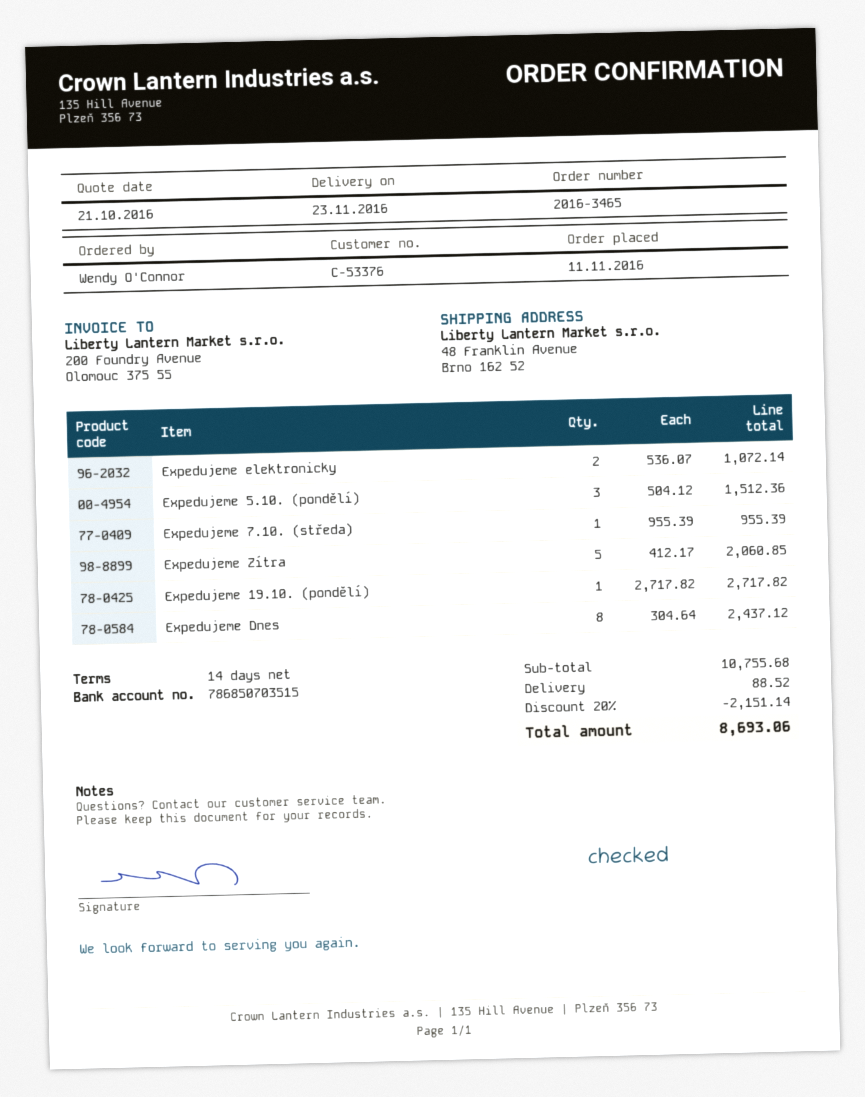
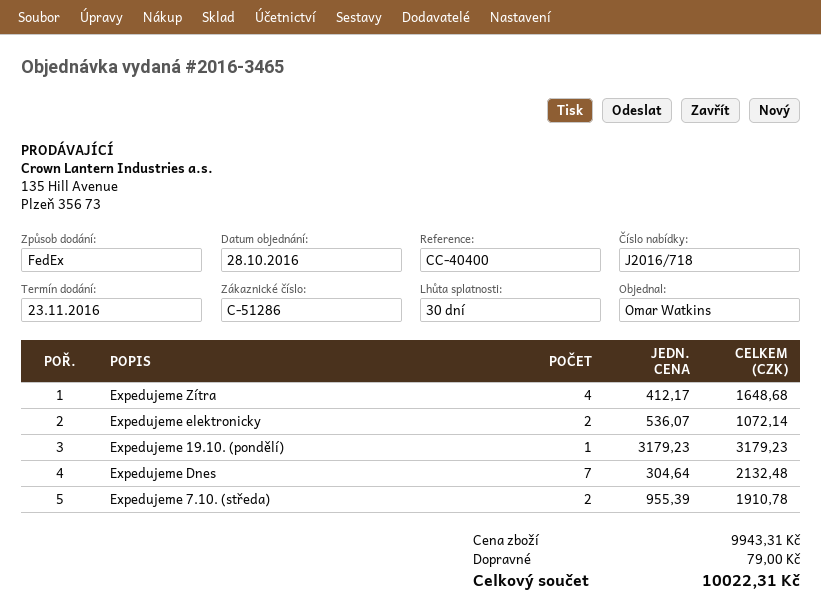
order date: 2016-11-11 -> 2016-10-28
payment terms: 14 days -> 30 days
customer number: C-53376 -> C-51286
ordered by: Wendy O'Connor -> Omar Watkins
Expedujeme 5.10. (pondělí): 3 x 504.12 = 1512.36 -> none
Expedujeme 7.10. (středa): 1 x 955.39 = 955.39 -> 2 x 955.39 = 1910.78
Expedujeme Zítra: 5 x 412.17 = 2060.85 -> 4 x 412.17 = 1648.68
Expedujeme 19.10. (pondělí): 1 x 2717.82 = 2717.82 -> 1 x 3179.23 = 3179.23
Expedujeme Dnes: 8 x 304.64 = 2437.12 -> 7 x 304.64 = 2132.48
subtotal: 10755.68 -> 9943.31
discount: 20% = 2151.14 -> none
shipping: 88.52 -> 79.00
total: 8693.06 -> 10022.31

